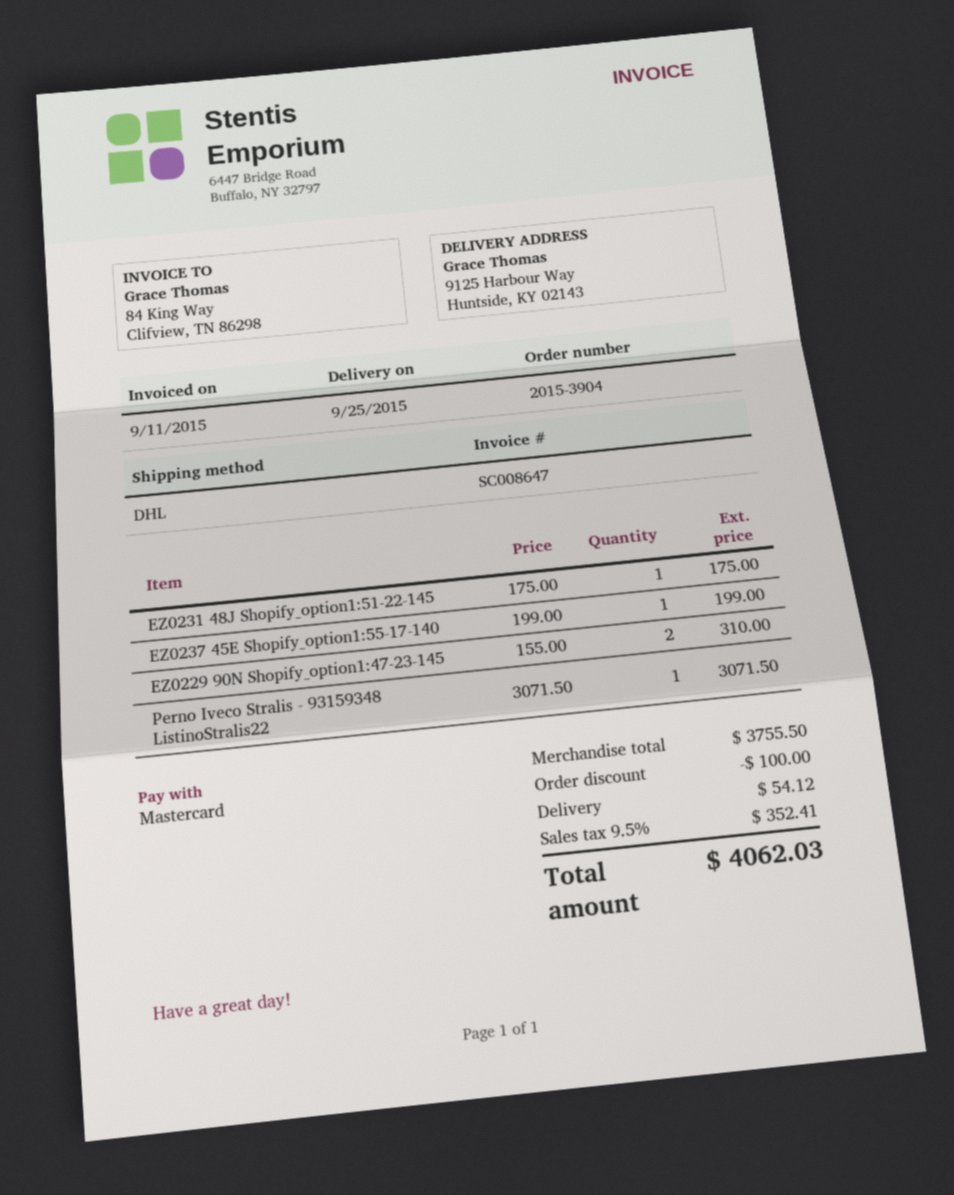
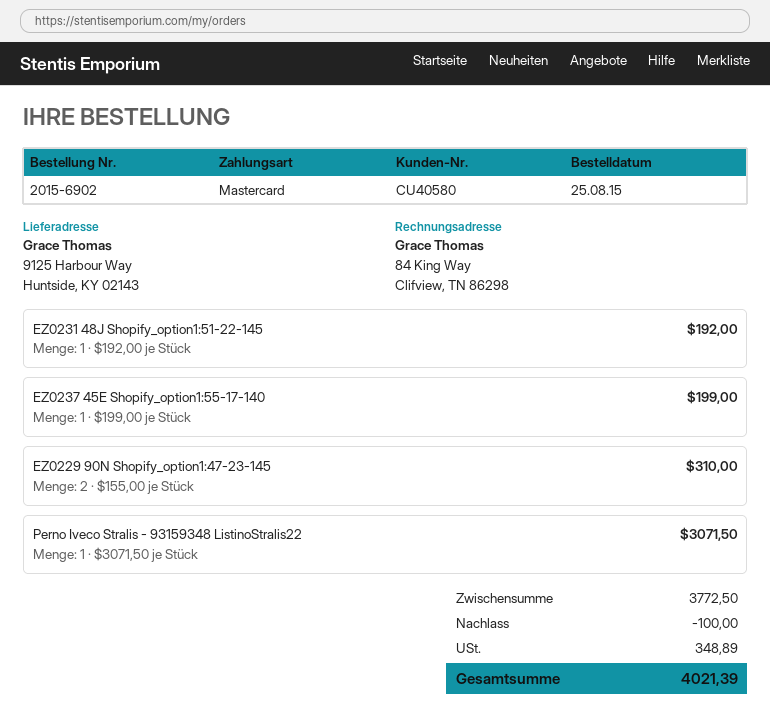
order number: 2015-3904 -> 2015-6902
EZ0231 48J Shopify_option1:51-22-145: 1 x 175.00 = 175.00 -> 1 x 192.00 = 192.00
subtotal: 3755.50 -> 3772.50
shipping: 54.12 -> none
tax: 352.41 -> 348.89
total: 4062.03 -> 4021.39

